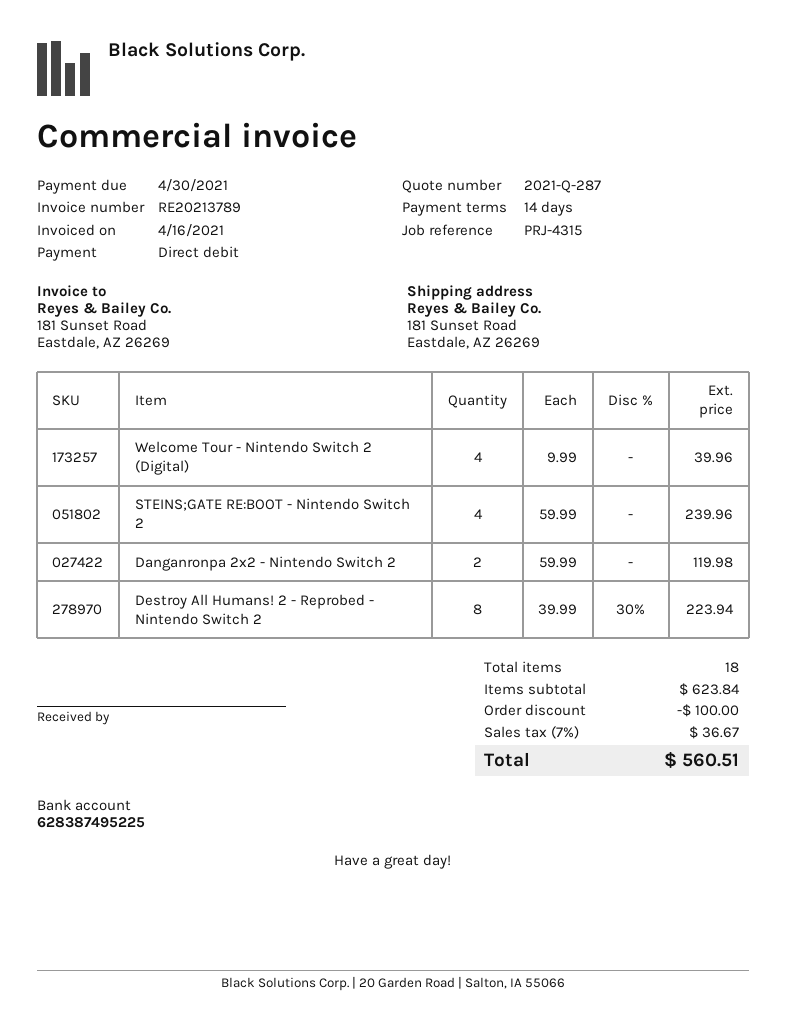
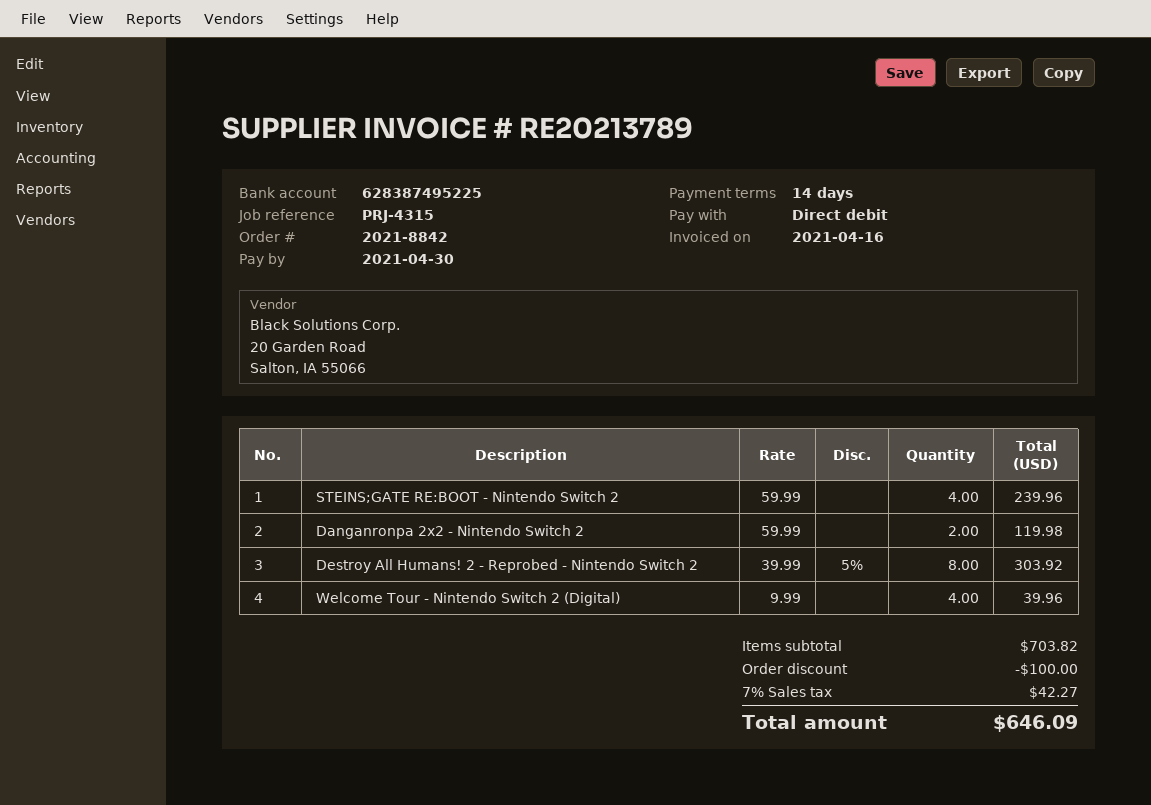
Destroy All Humans! 2 - Reprobed - Nintendo Switch 2: 8 x 39.99 - 30% = 223.94 -> 8 x 39.99 - 5% = 303.92
subtotal: 623.84 -> 703.82
tax: 7% = 36.67 -> 7% = 42.27
total: 560.51 -> 646.09

